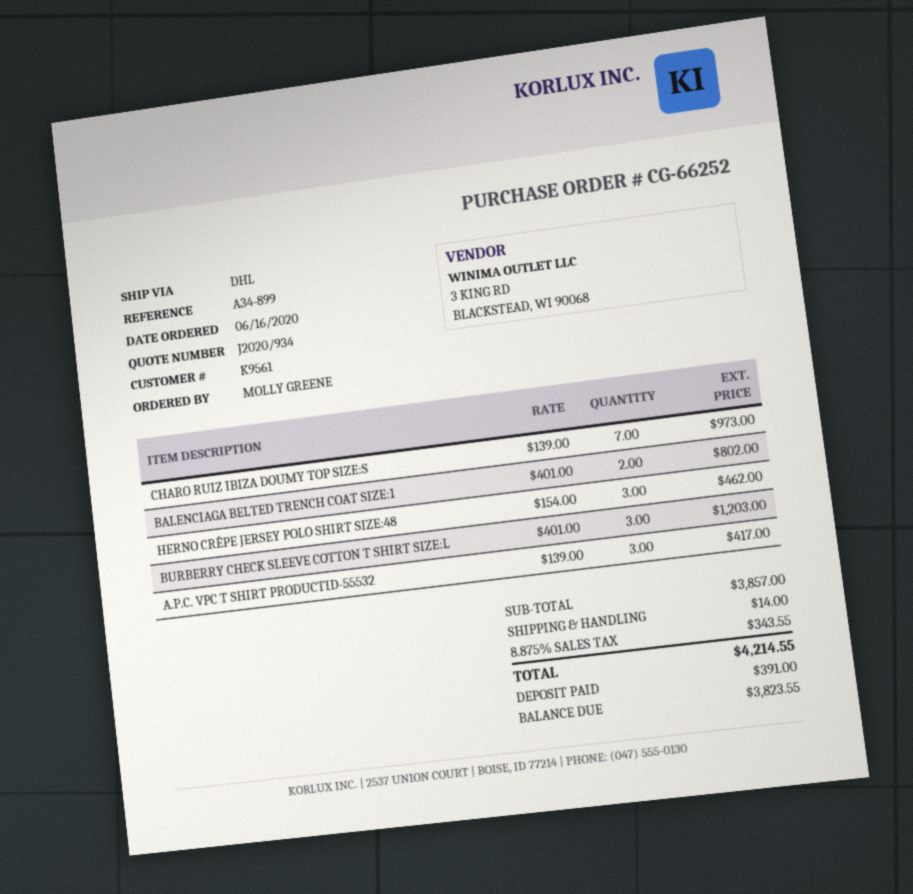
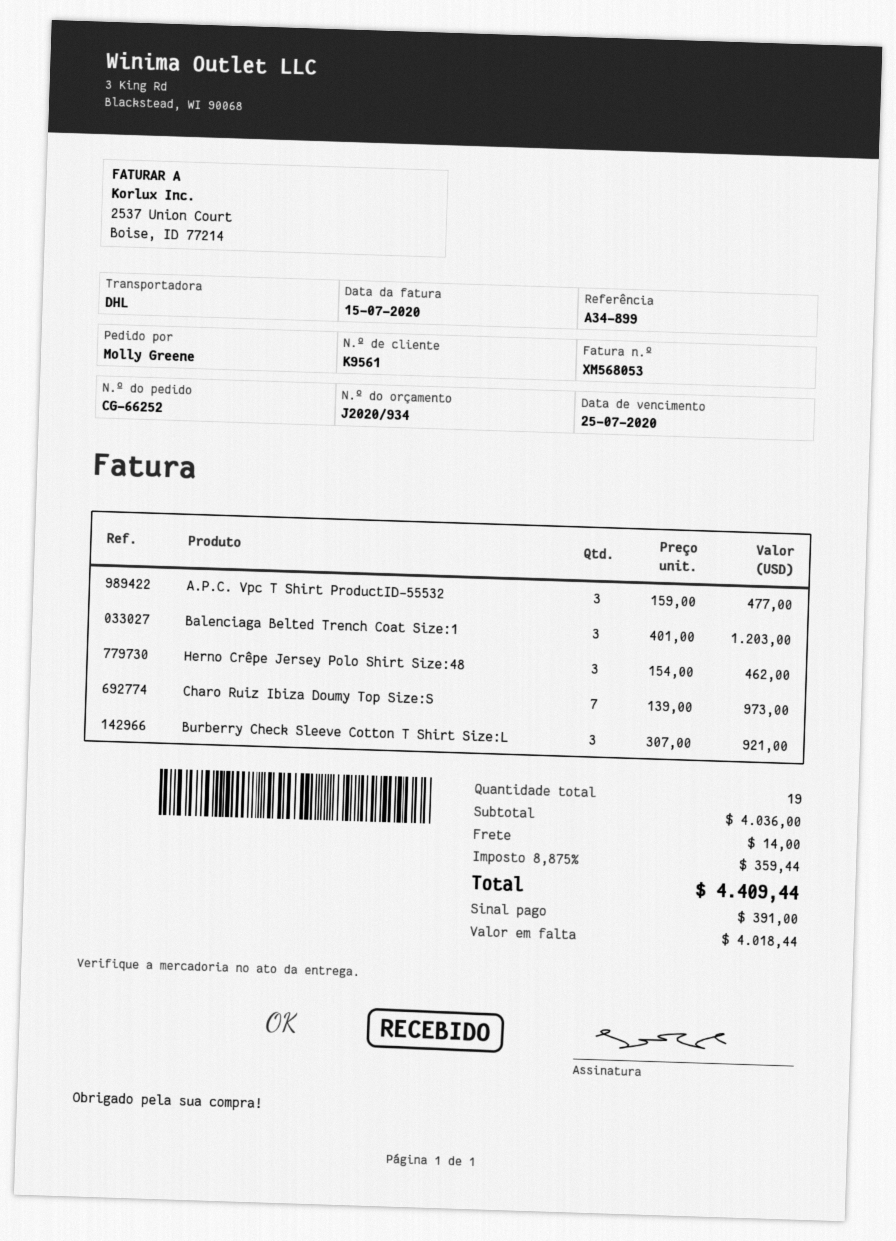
BALENCIAGA BELTED TRENCH COAT SIZE:1: 2 x 401.00 = 802.00 -> 3 x 401.00 = 1203.00
BURBERRY CHECK SLEEVE COTTON T SHIRT SIZE:L: 3 x 401.00 = 1203.00 -> 3 x 307.00 = 921.00
A.P.C. VPC T SHIRT PRODUCTID-55532: 3 x 139.00 = 417.00 -> 3 x 159.00 = 477.00
subtotal: 3857.00 -> 4036.00
tax: 8.875% = 343.55 -> 8.875% = 359.44
total: 4214.55 -> 4409.44
balance: 3823.55 -> 4018.44

